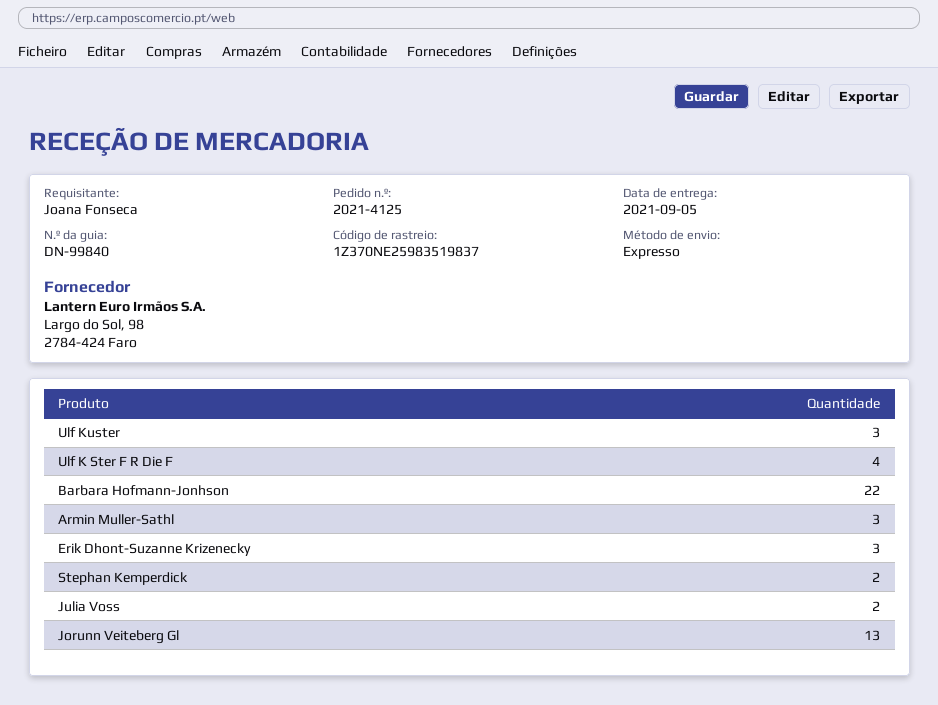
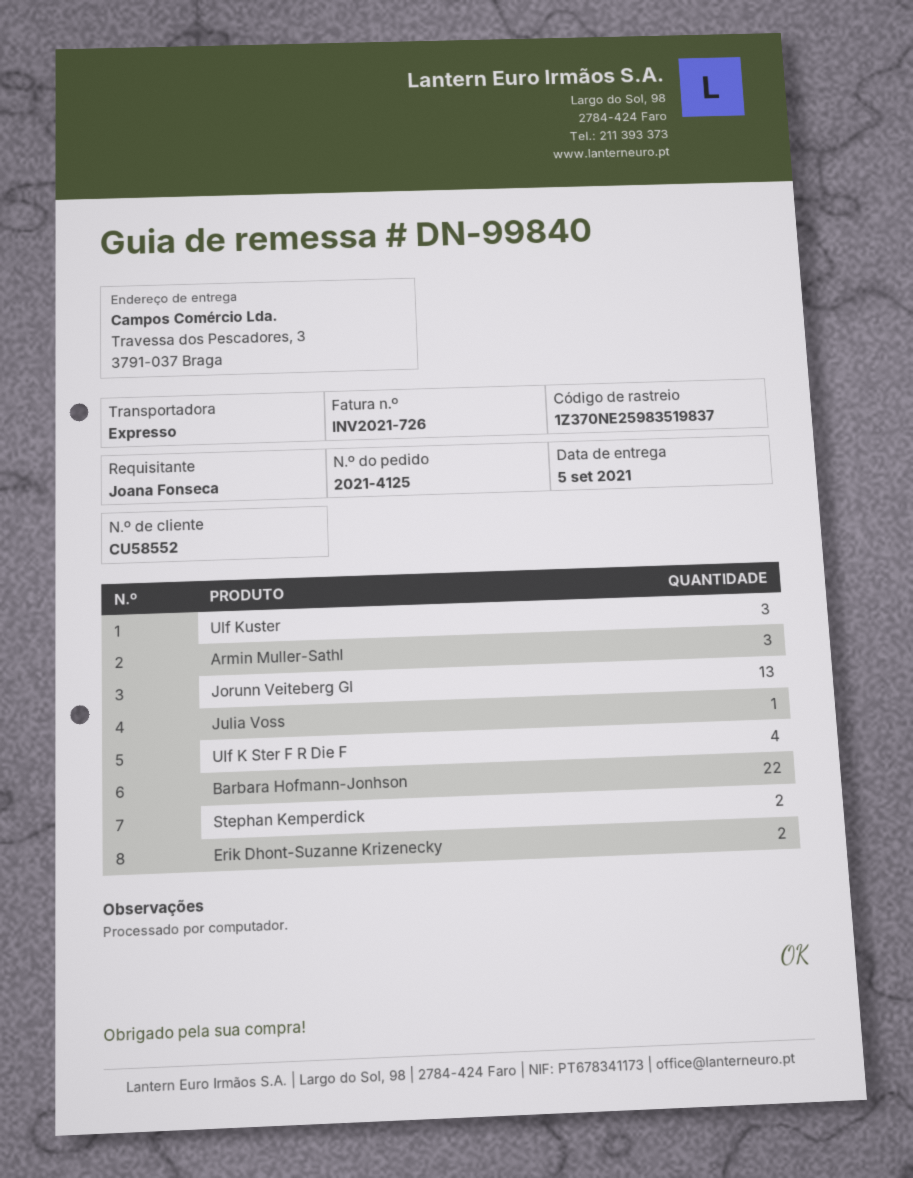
Erik Dhont-Suzanne Krizenecky: 3 -> 2
Julia Voss: 2 -> 1

